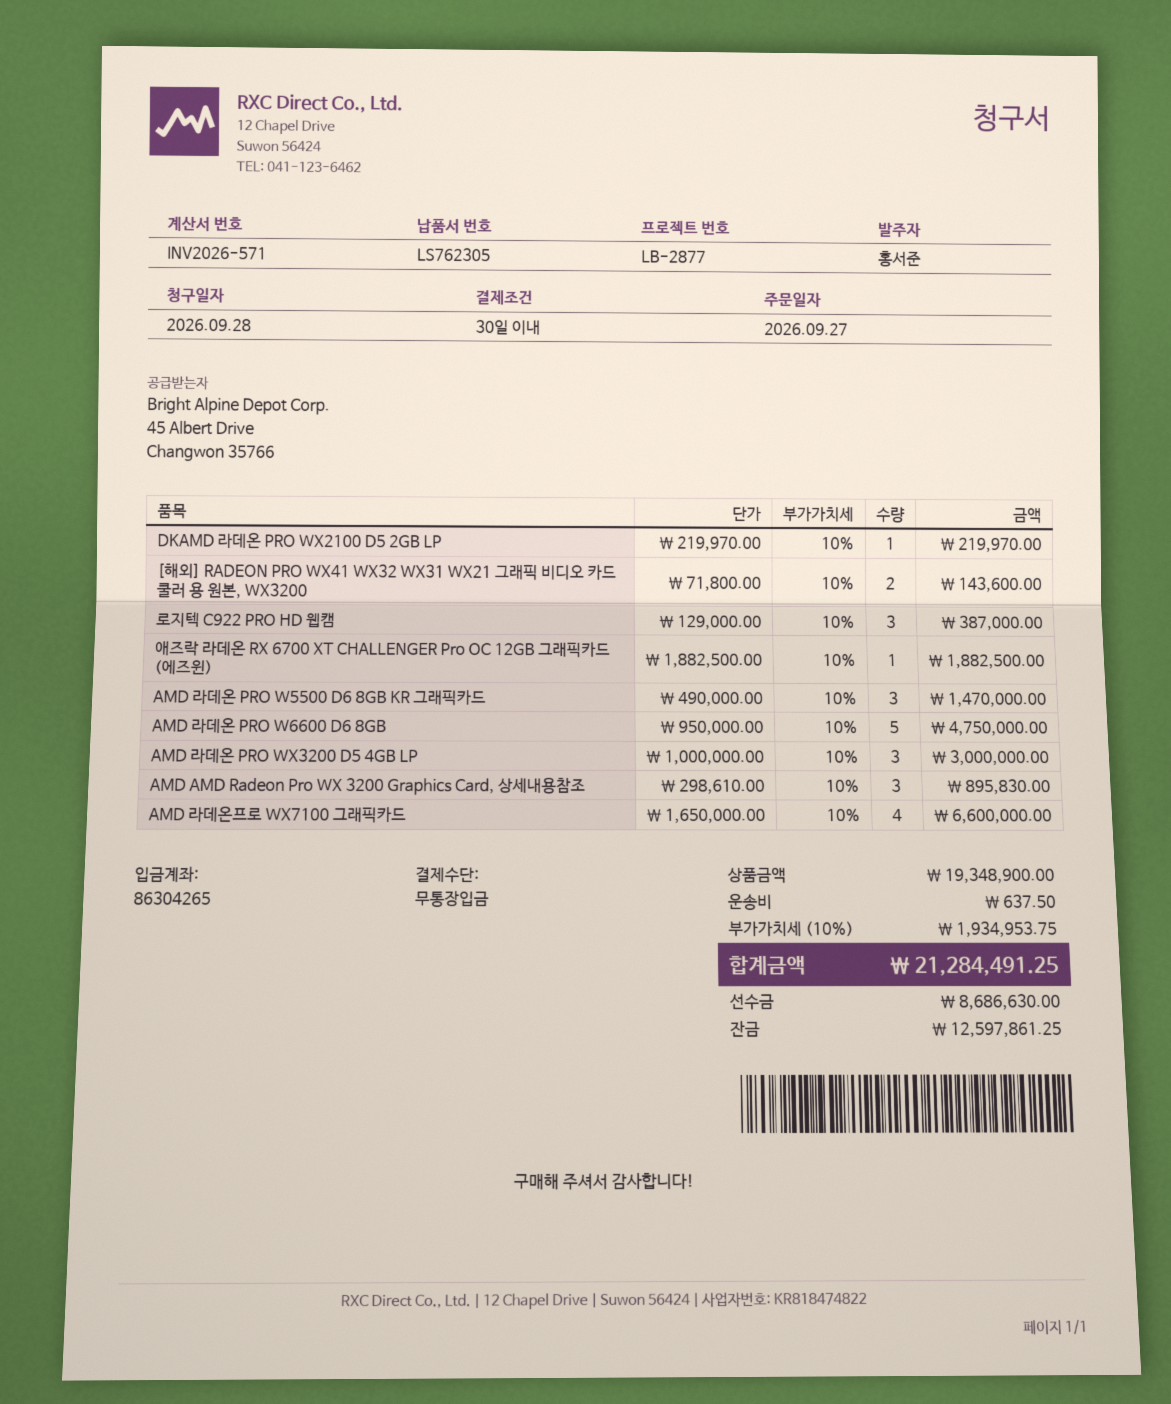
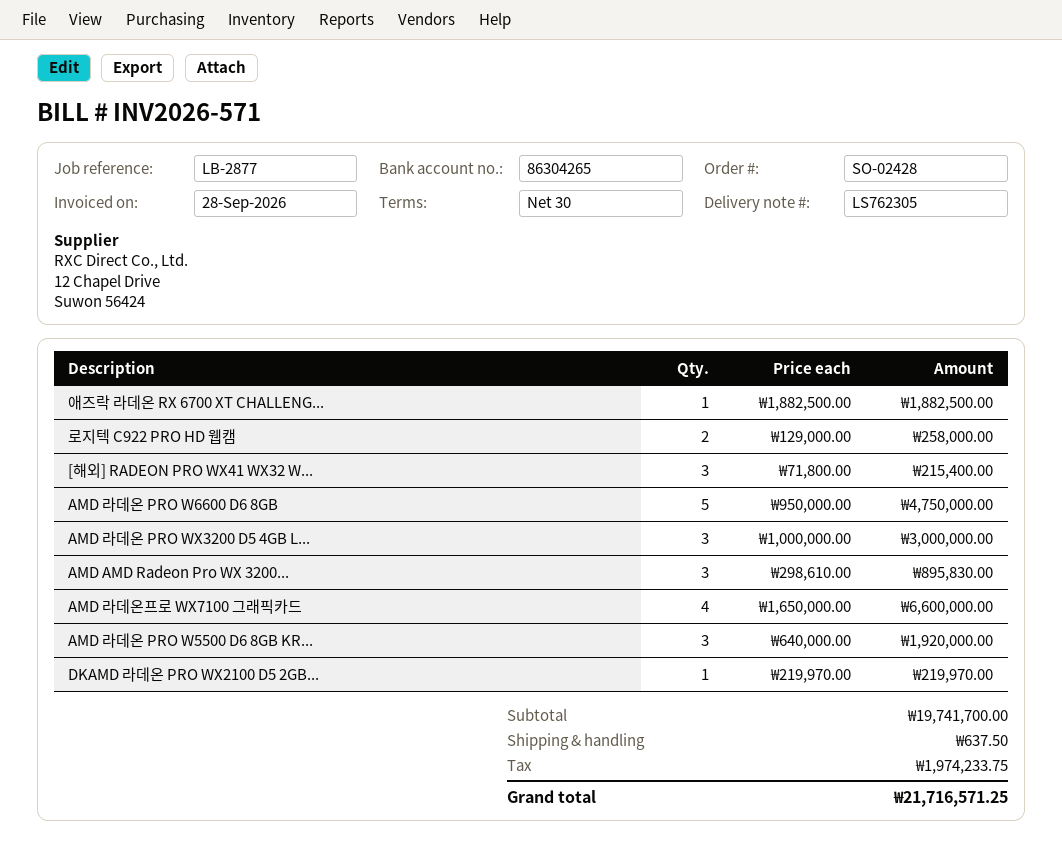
[해외] RADEON PRO WX41 WX32 WX31 WX21 그래픽 비디오 카드 쿨러 용 원본, WX3200: 2 x 71800.00 = 143600.00 -> 3 x 71800.00 = 215400.00
로지텍 C922 PRO HD 웹캠: 3 x 129000.00 = 387000.00 -> 2 x 129000.00 = 258000.00
AMD 라데온 PRO W5500 D6 8GB KR 그래픽카드: 3 x 490000.00 = 1470000.00 -> 3 x 640000.00 = 1920000.00
subtotal: 19348900.00 -> 19741700.00
tax: 1934953.75 -> 1974233.75
total: 21284491.25 -> 21716571.25

